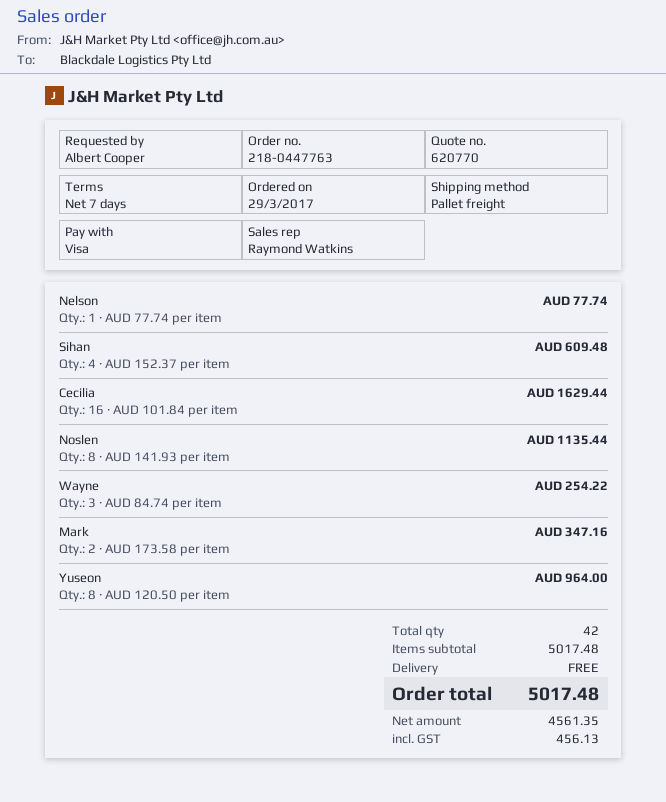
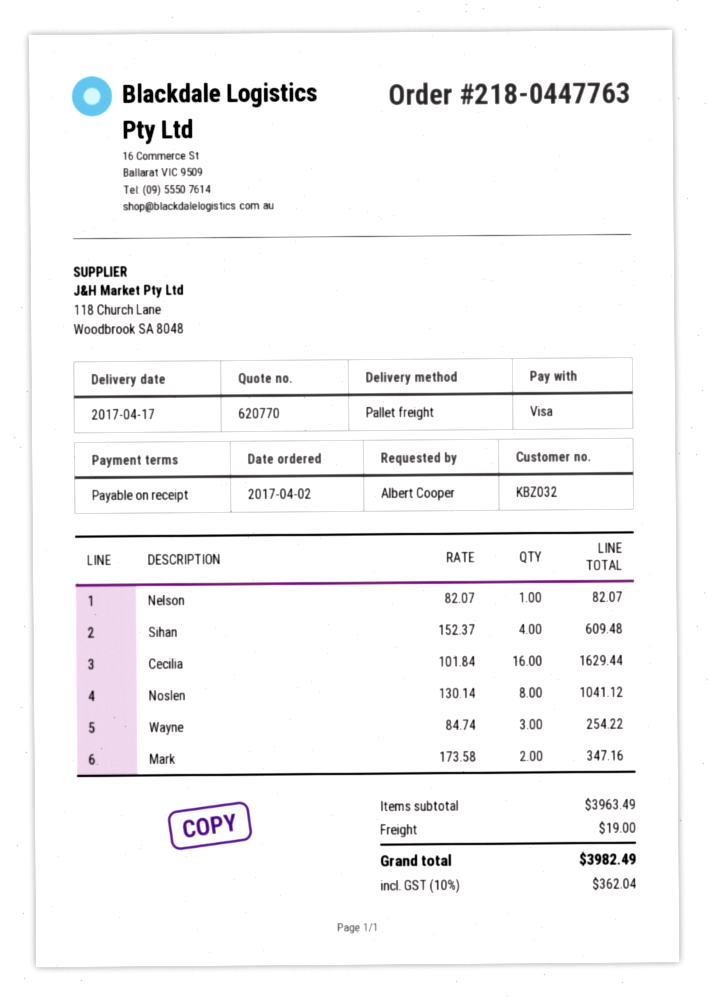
order date: 2017-03-29 -> 2017-04-02
payment terms: 7 days -> on receipt
Nelson: 1 x 77.74 = 77.74 -> 1 x 82.07 = 82.07
Noslen: 8 x 141.93 = 1135.44 -> 8 x 130.14 = 1041.12
Yuseon: 8 x 120.50 = 964.00 -> none
subtotal: 5017.48 -> 3963.49
shipping: 0.00 -> 19.00
tax: 456.13 -> 362.04
total: 5017.48 -> 3982.49

